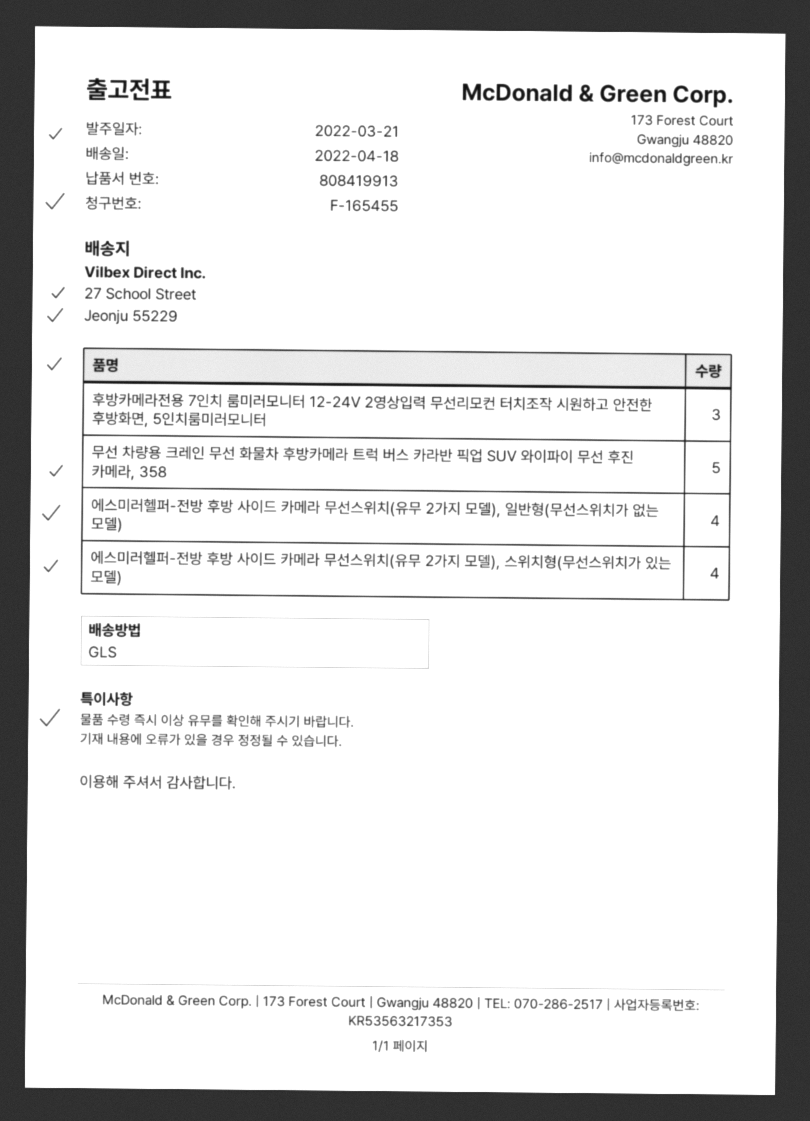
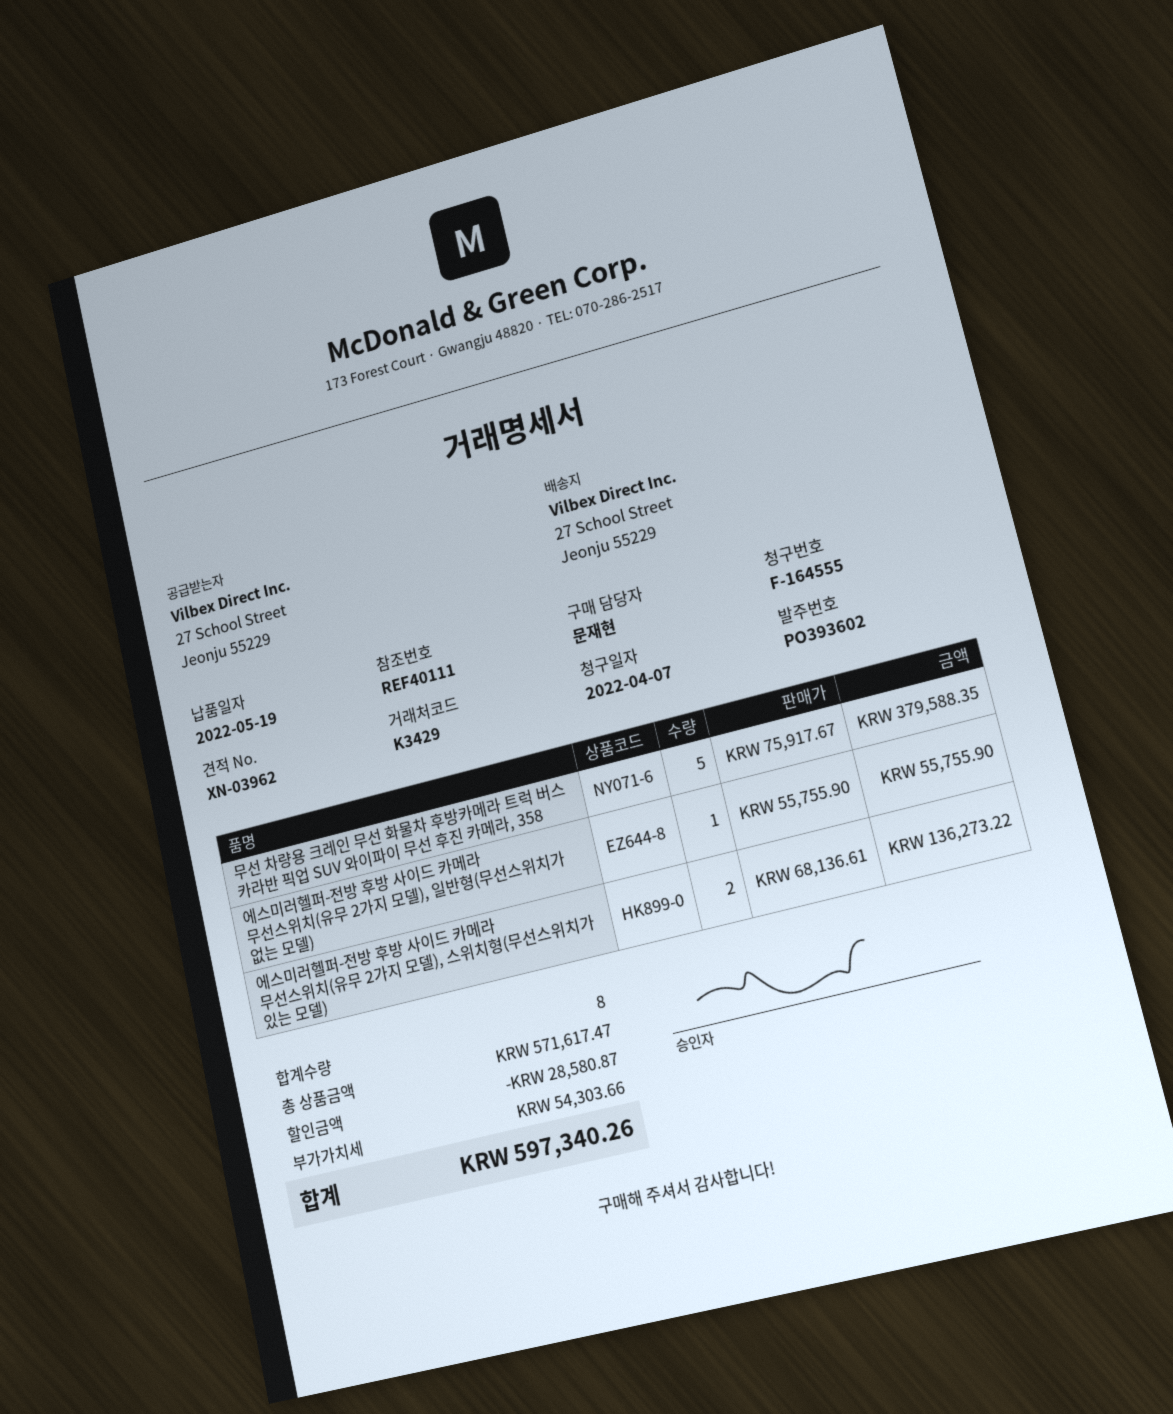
delivery date: 2022-04-18 -> 2022-05-19
invoice number: F-165455 -> F-164555
후방카메라전용 7인치 룸미러모니터 12-24V 2영상입력 무선리모컨 터치조작 시원하고 안전한 후방화면, 5인치룸미러모니터: 3 -> none
에스미러헬퍼-전방 후방 사이드 카메라 무선스위치(유무 2가지 모델), 일반형(무선스위치가 없는 모델): 4 -> 1
에스미러헬퍼-전방 후방 사이드 카메라 무선스위치(유무 2가지 모델), 스위치형(무선스위치가 있는 모델): 4 -> 2

